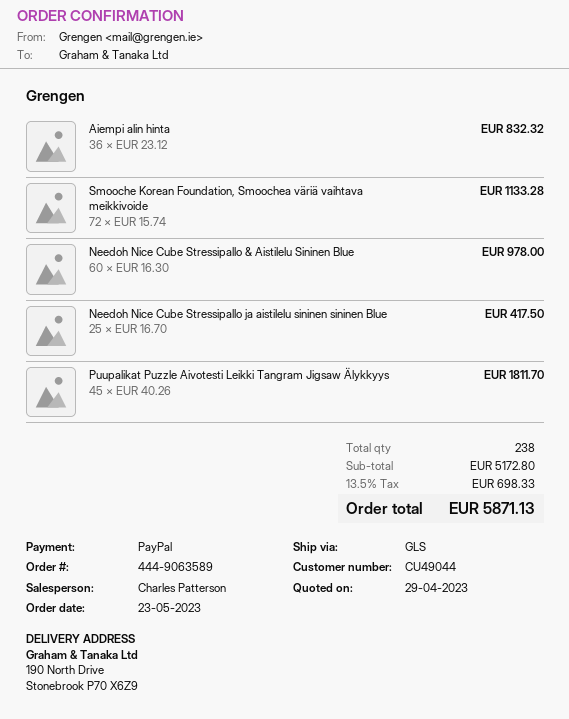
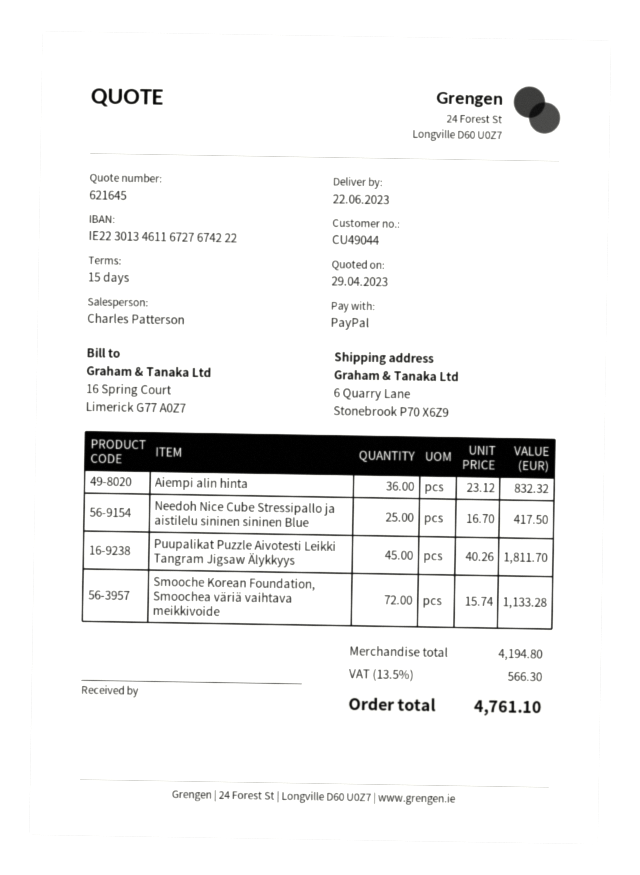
ship to: 190 North Drive, Stonebrook P70 X6Z9 -> 6 Quarry Lane, Stonebrook P70 X6Z9
Needoh Nice Cube Stressipallo & Aistilelu Sininen Blue: 60 x 16.30 = 978.00 -> none
subtotal: 5172.80 -> 4194.80
tax: 13.5% = 698.33 -> 13.5% = 566.30
total: 5871.13 -> 4761.10

